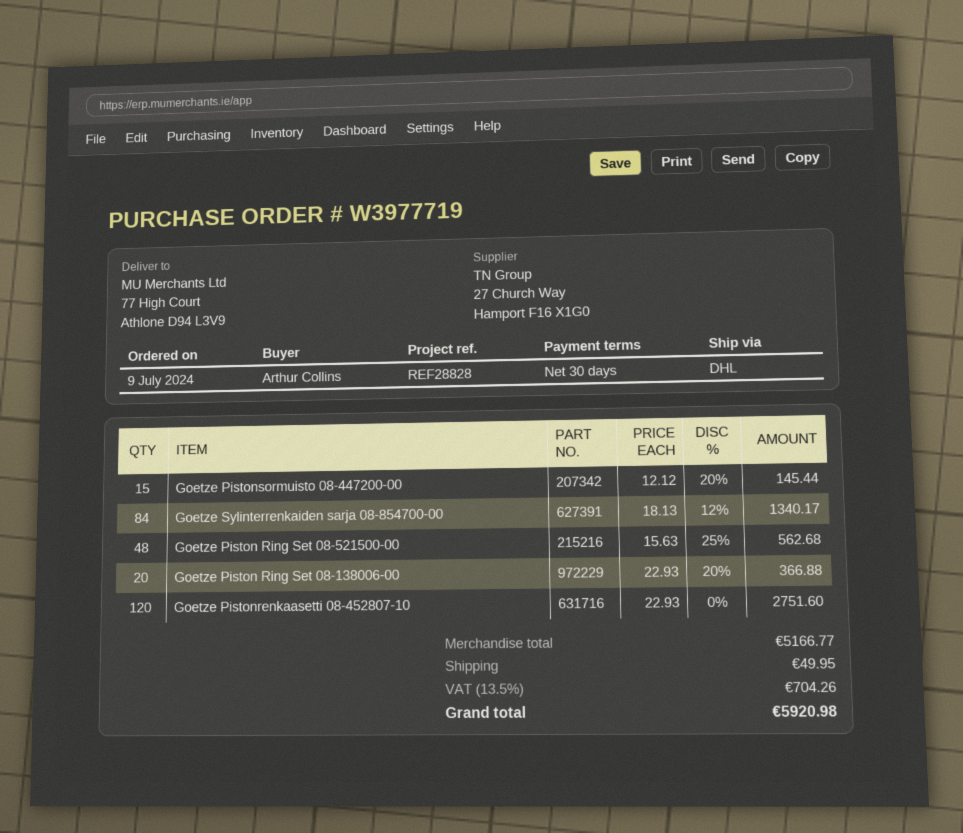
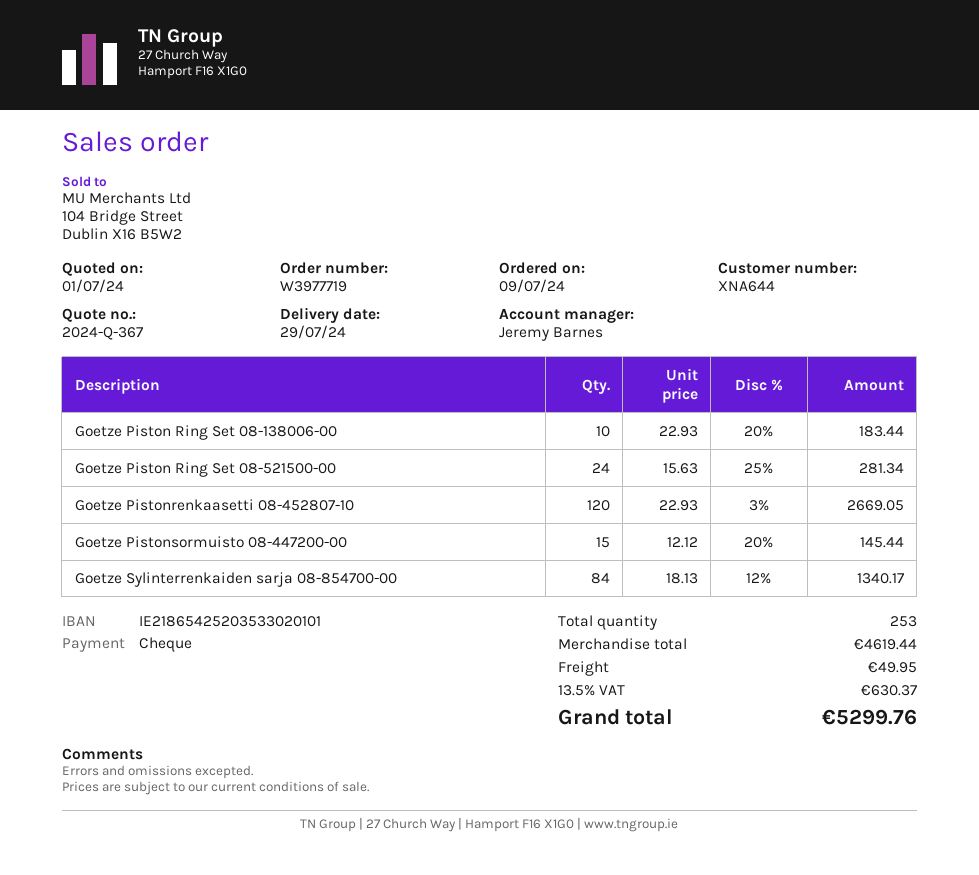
Goetze Piston Ring Set 08-521500-00: 48 x 15.63 - 25% = 562.68 -> 24 x 15.63 - 25% = 281.34
Goetze Piston Ring Set 08-138006-00: 20 x 22.93 - 20% = 366.88 -> 10 x 22.93 - 20% = 183.44
Goetze Pistonrenkaasetti 08-452807-10: 120 x 22.93 = 2751.60 -> 120 x 22.93 - 3% = 2669.05
subtotal: 5166.77 -> 4619.44
tax: 13.5% = 704.26 -> 13.5% = 630.37
total: 5920.98 -> 5299.76

